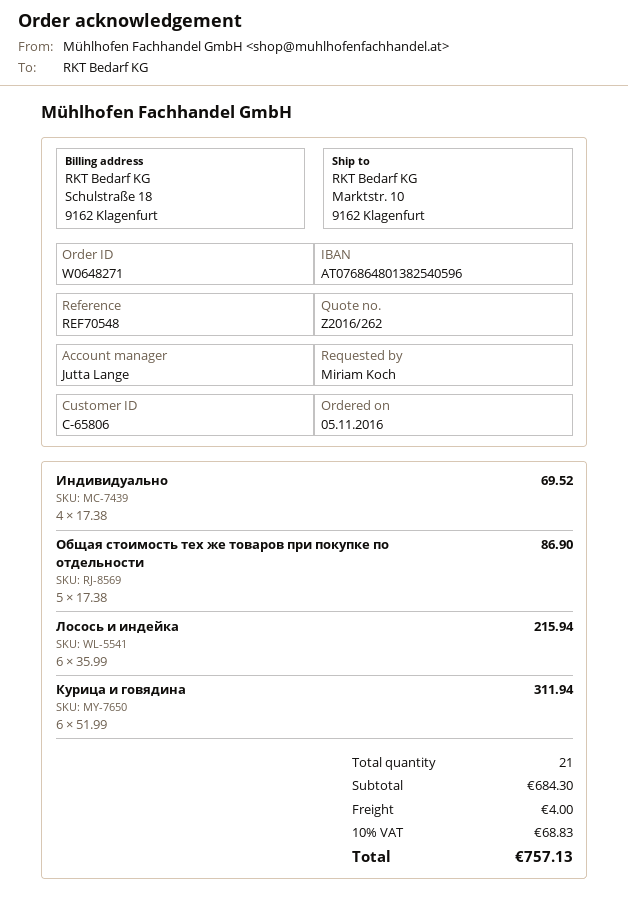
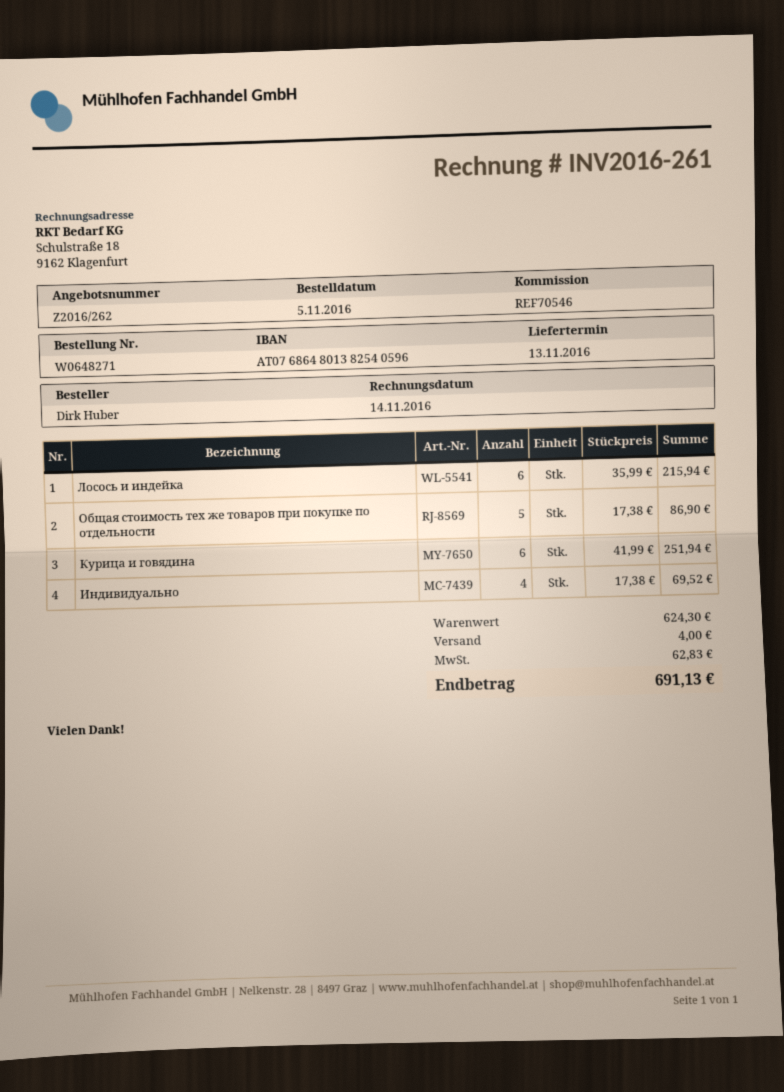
reference: REF70548 -> REF70546
ordered by: Miriam Koch -> Dirk Huber
Курица и говядина: 6 x 51.99 = 311.94 -> 6 x 41.99 = 251.94
subtotal: 684.30 -> 624.30
tax: 68.83 -> 62.83
total: 757.13 -> 691.13

